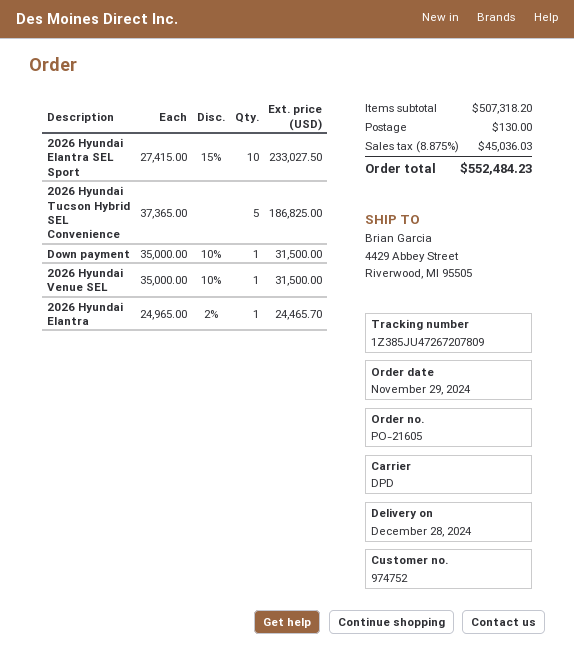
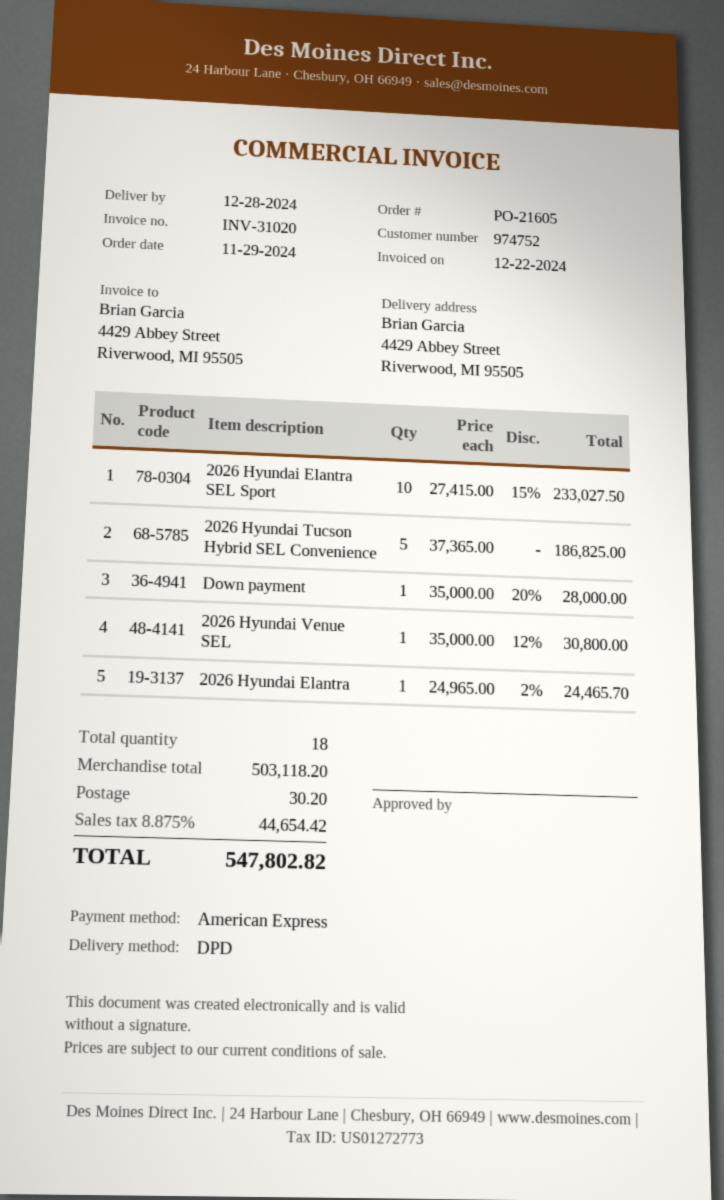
Down payment: 1 x 35000.00 - 10% = 31500.00 -> 1 x 35000.00 - 20% = 28000.00
2026 Hyundai Venue SEL: 1 x 35000.00 - 10% = 31500.00 -> 1 x 35000.00 - 12% = 30800.00
subtotal: 507318.20 -> 503118.20
shipping: 130.00 -> 30.20
tax: 8.875% = 45036.03 -> 8.875% = 44654.42
total: 552484.23 -> 547802.82

